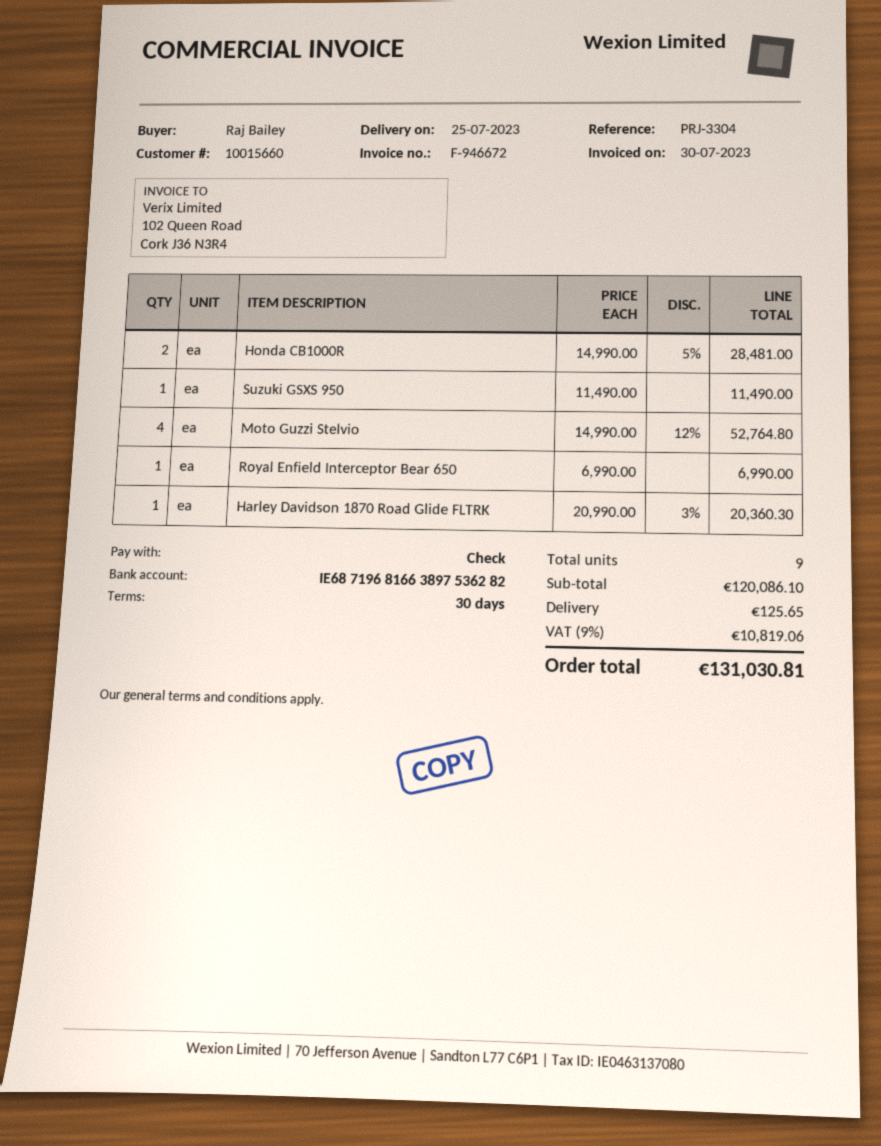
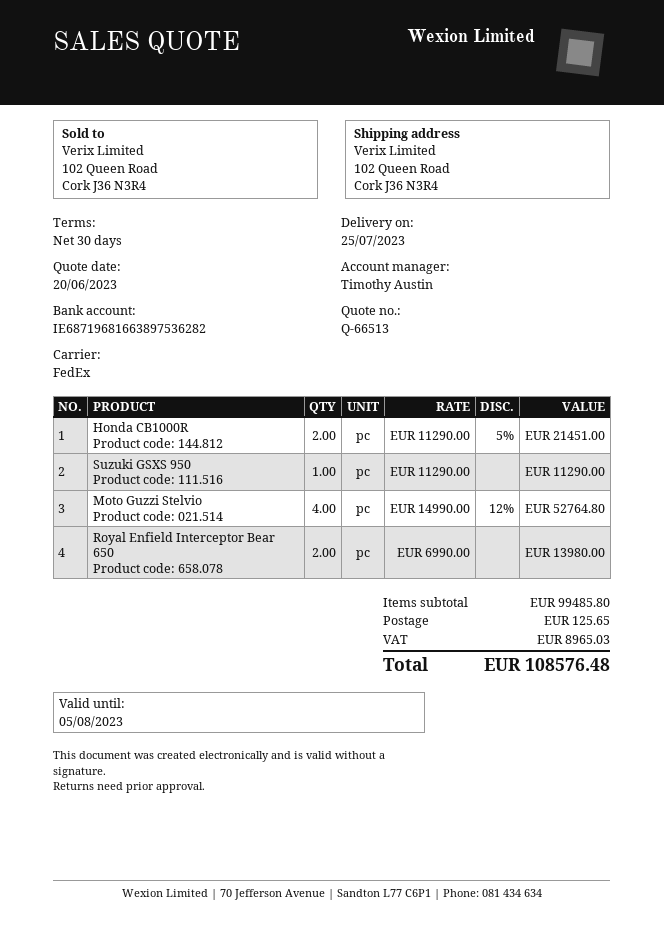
Honda CB1000R: 2 x 14990.00 - 5% = 28481.00 -> 2 x 11290.00 - 5% = 21451.00
Suzuki GSXS 950: 1 x 11490.00 = 11490.00 -> 1 x 11290.00 = 11290.00
Royal Enfield Interceptor Bear 650: 1 x 6990.00 = 6990.00 -> 2 x 6990.00 = 13980.00
Harley Davidson 1870 Road Glide FLTRK: 1 x 20990.00 - 3% = 20360.30 -> none
subtotal: 120086.10 -> 99485.80
tax: 10819.06 -> 8965.03
total: 131030.81 -> 108576.48

